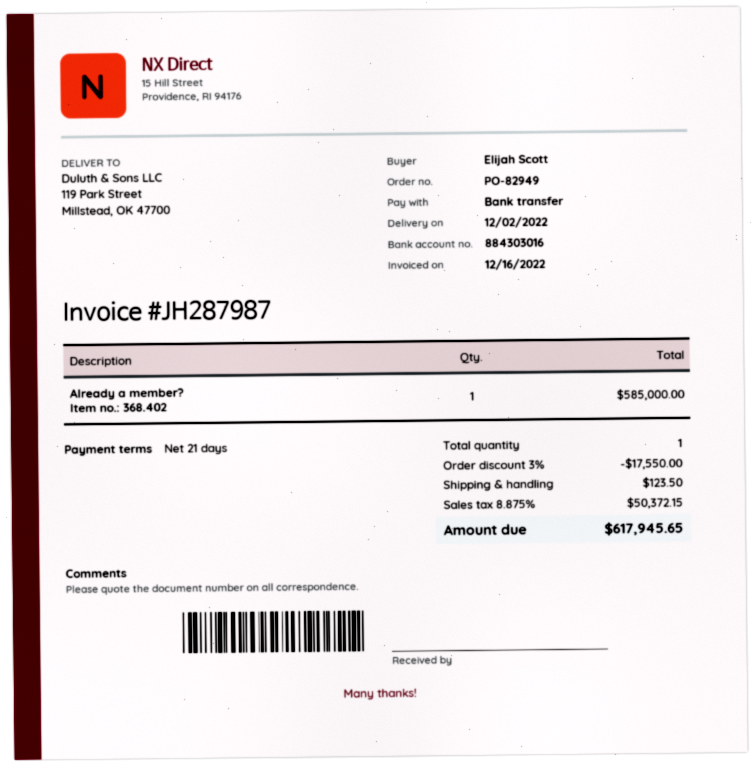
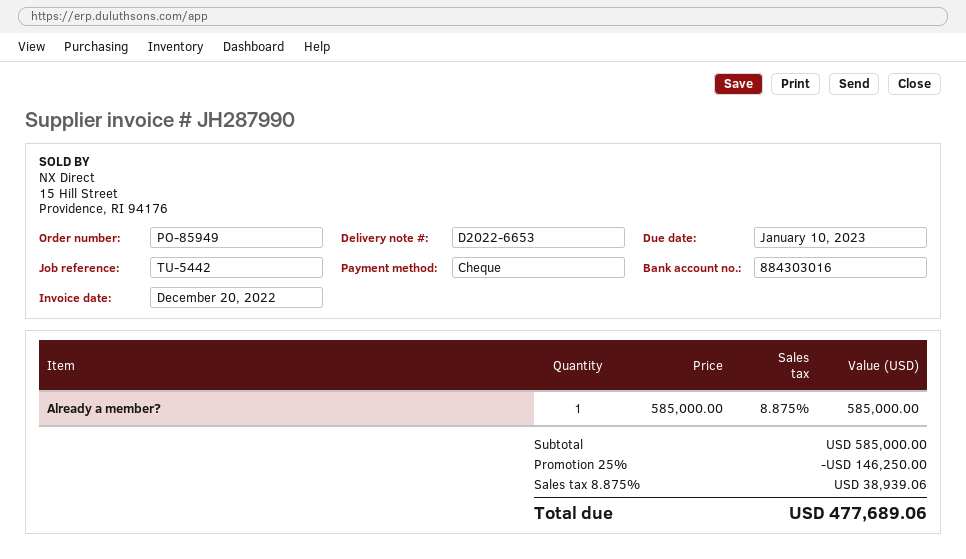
order number: PO-82949 -> PO-85949
invoice number: JH287987 -> JH287990
invoice date: 2022-12-16 -> 2022-12-20
payment method: bank transfer -> cheque
discount: 3% = 17550.00 -> 25% = 146250.00
shipping: 123.50 -> none
tax: 8.875% = 50372.15 -> 8.875% = 38939.06
total: 617945.65 -> 477689.06

